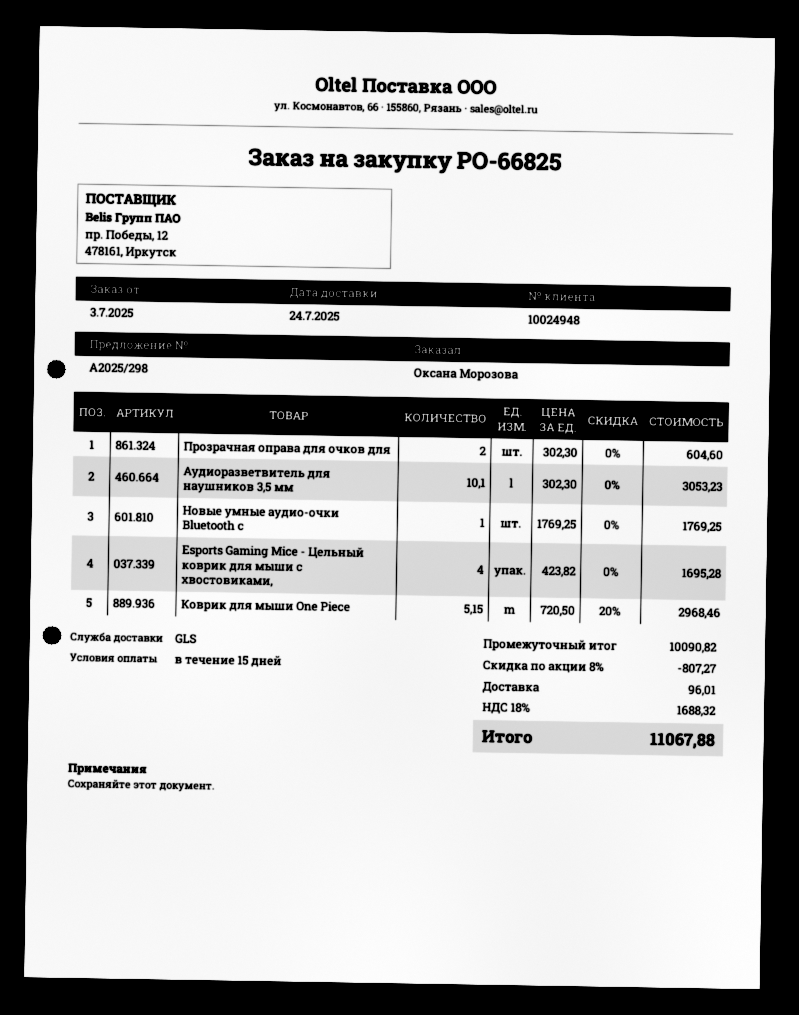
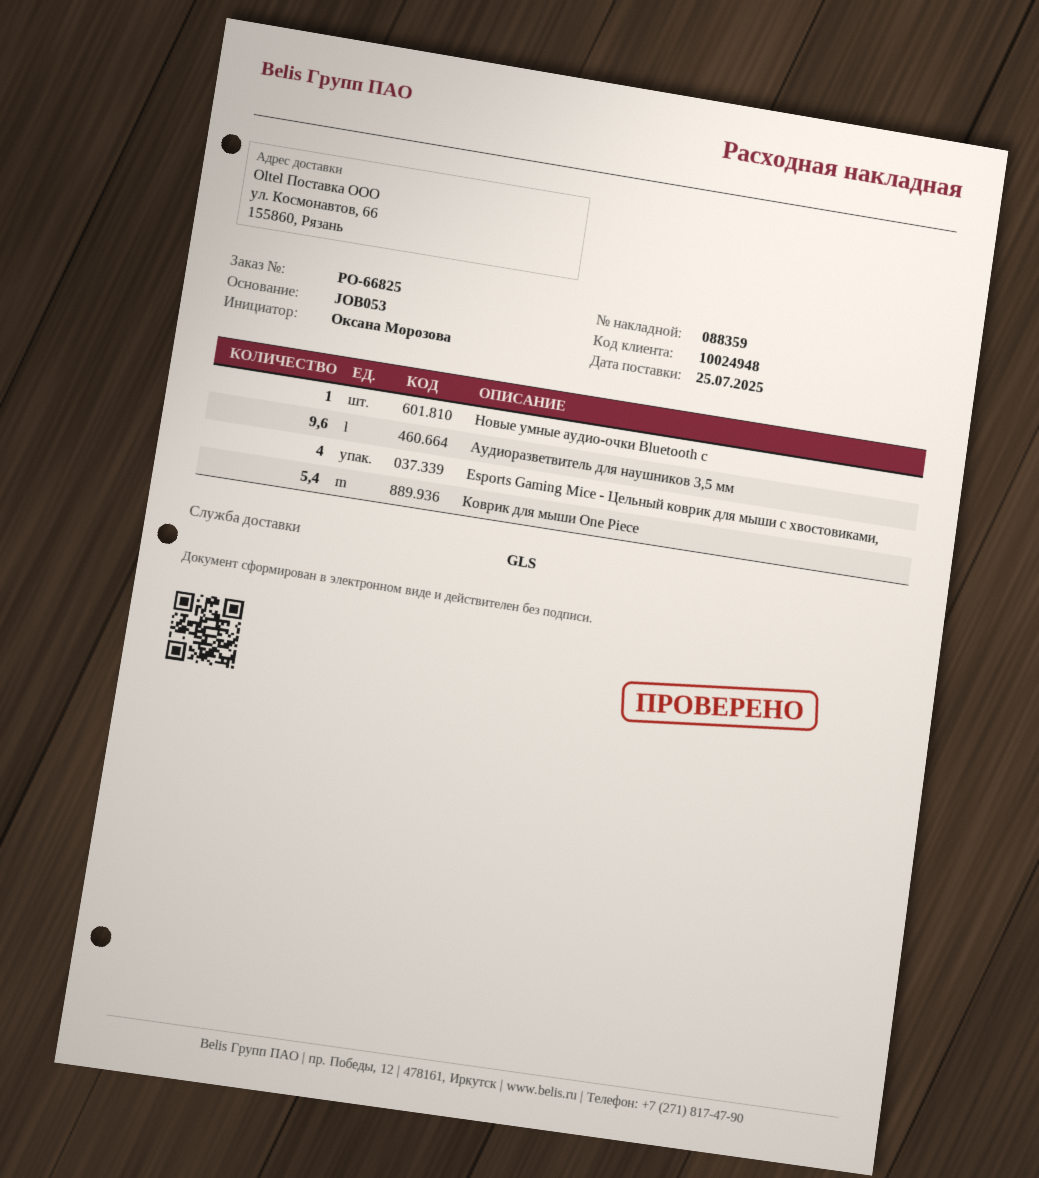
delivery date: 2025-07-24 -> 2025-07-25
Прозрачная оправа для очков для: 2 -> none
Аудиоразветвитель для наушников 3,5 мм: 10.1 -> 9.6
Коврик для мыши One Piece: 5.15 -> 5.4

